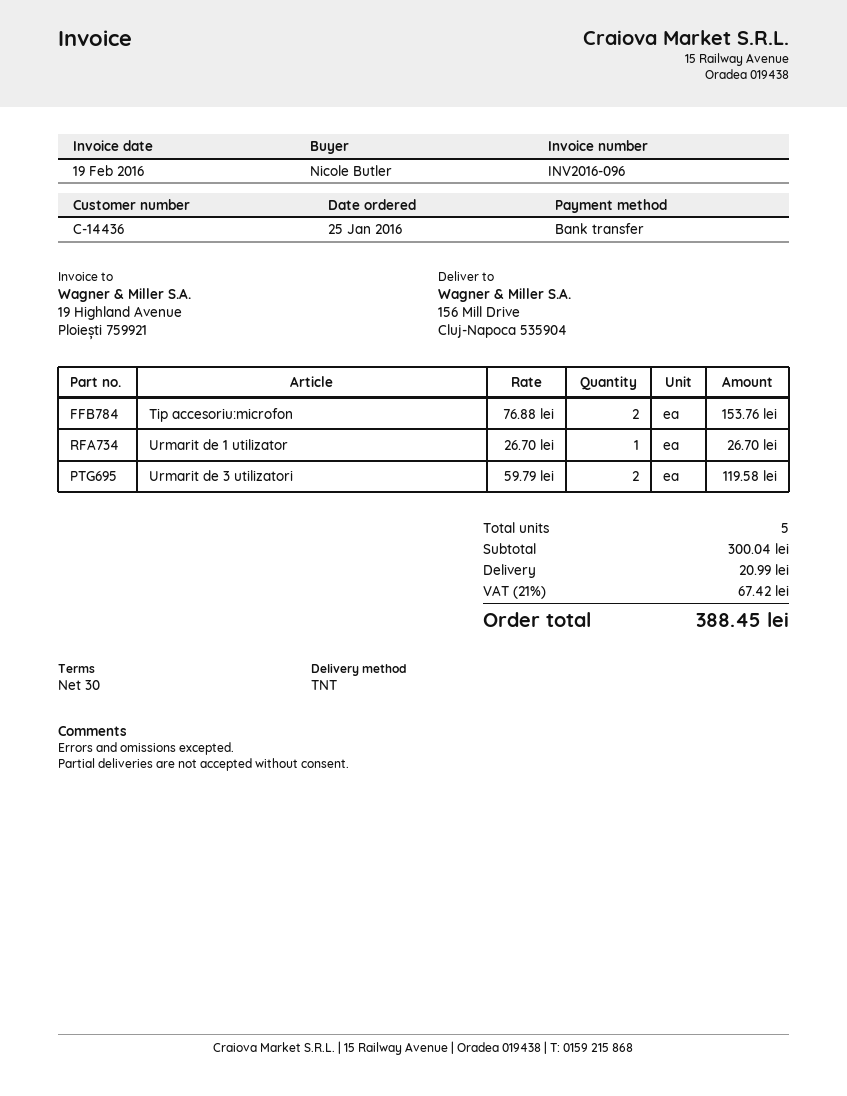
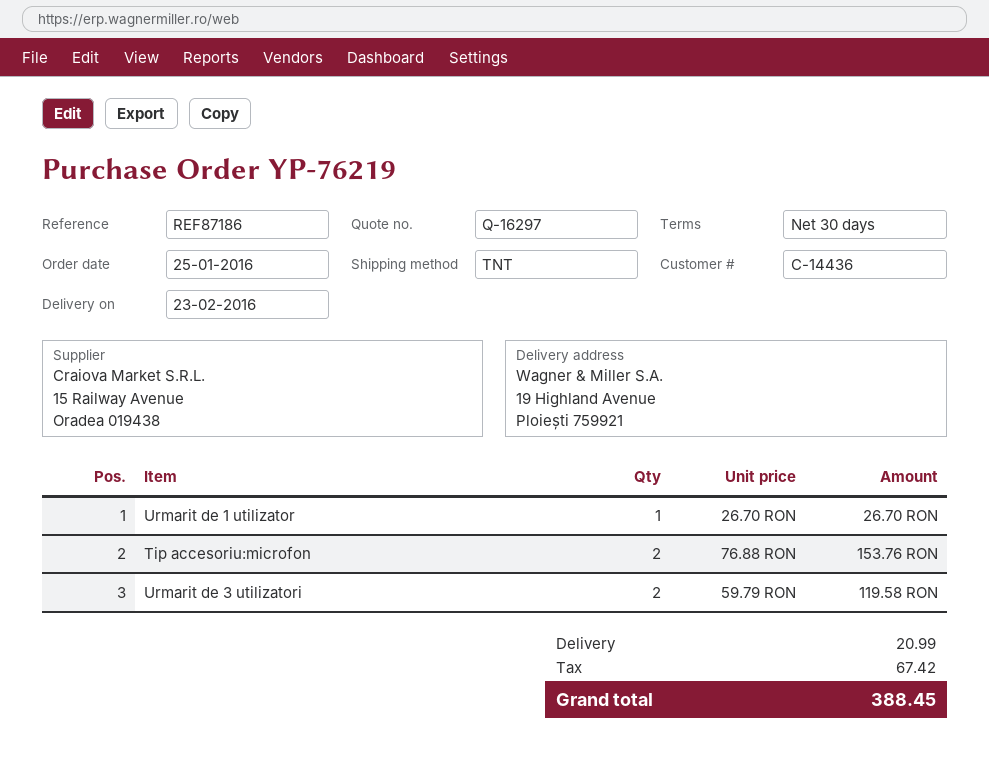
ship to: 156 Mill Drive, Cluj-Napoca 535904 -> 19 Highland Avenue, Ploiești 759921

